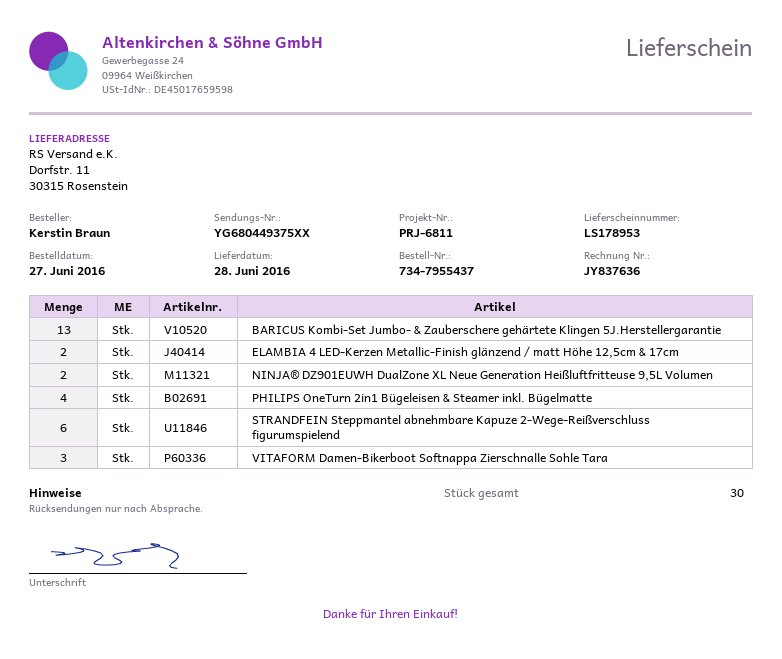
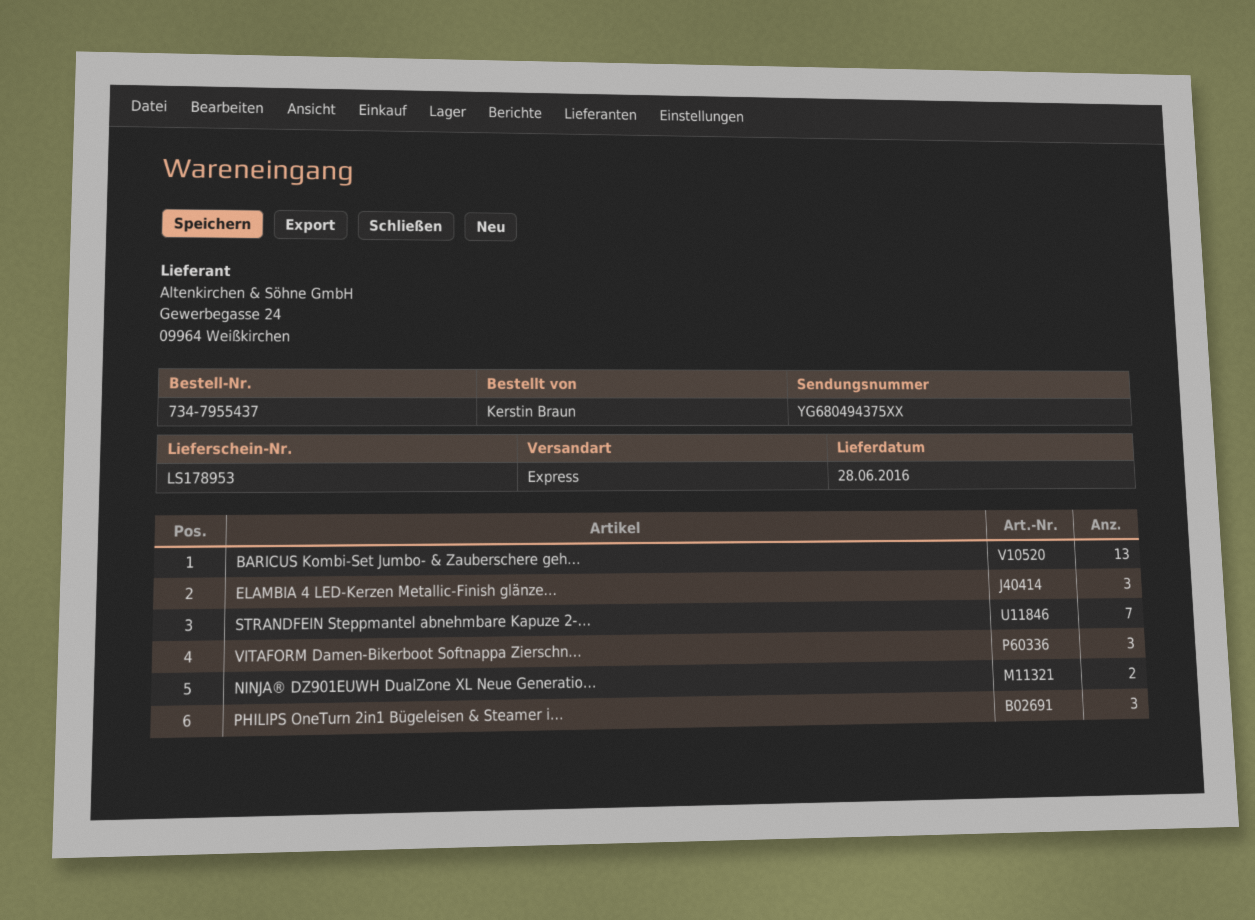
tracking number: YG680449375XX -> YG680494375XX
ELAMBIA 4 LED-Kerzen Metallic-Finish glänzend / matt Höhe 12,5cm & 17cm: 2 -> 3
PHILIPS OneTurn 2in1 Bügeleisen & Steamer inkl. Bügelmatte: 4 -> 3
STRANDFEIN Steppmantel abnehmbare Kapuze 2-Wege-Reißverschluss figurumspielend: 6 -> 7

